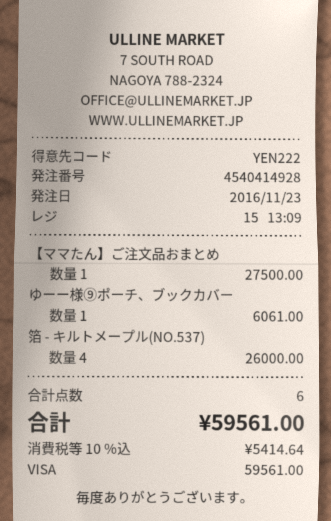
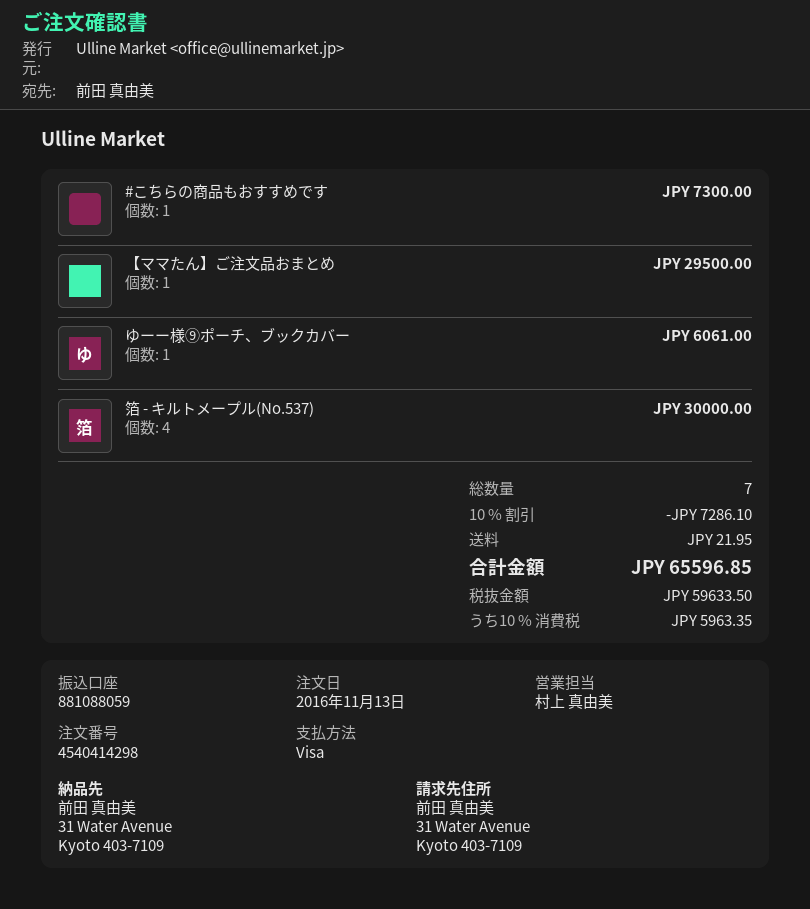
order number: 4540414928 -> 4540414298
order date: 2016-11-23 -> 2016-11-13
【ママたん】ご注文品おまとめ: 1 for 27500.00 -> 1 for 29500.00
箔 - キルトメープル(NO.537): 4 for 26000.00 -> 4 for 30000.00
#こちらの商品もおすすめです: none -> 1 for 7300.00
total quantity: 6 -> 7
discount: none -> 10% = 7286.10
shipping: none -> 21.95
tax: 10% = 5414.64 -> 10% = 5963.35
total: 59561.00 -> 65596.85

